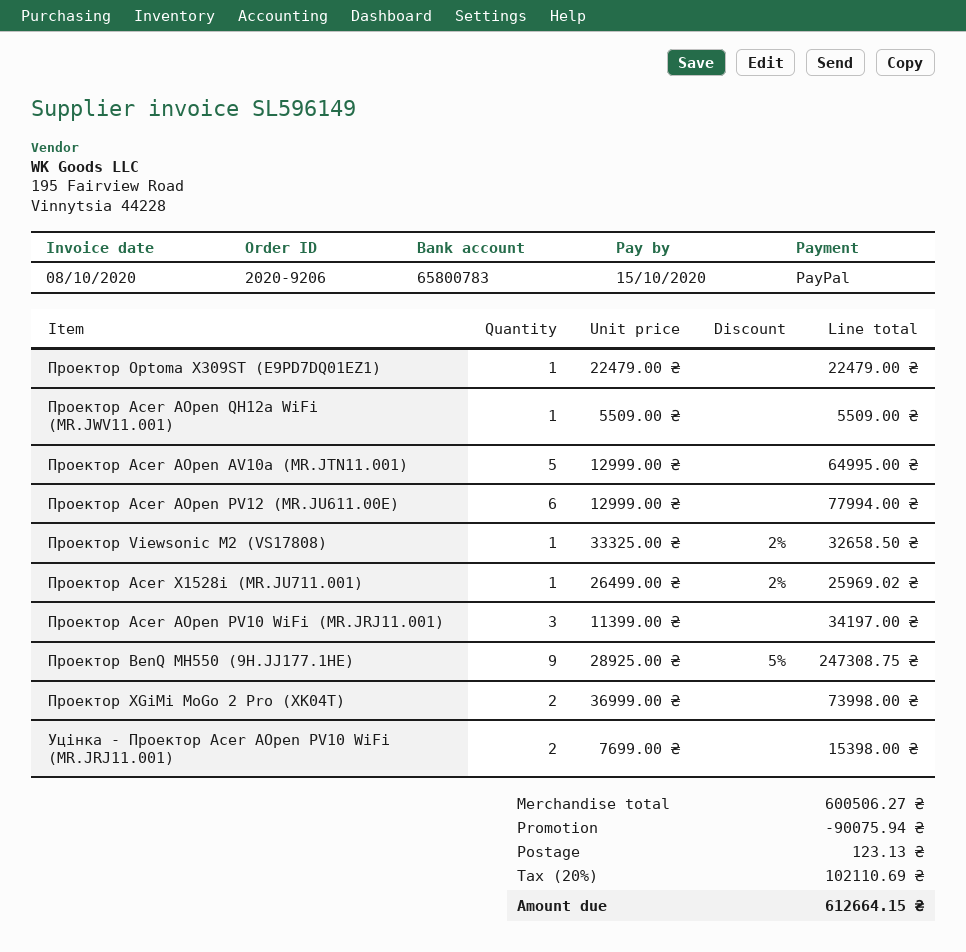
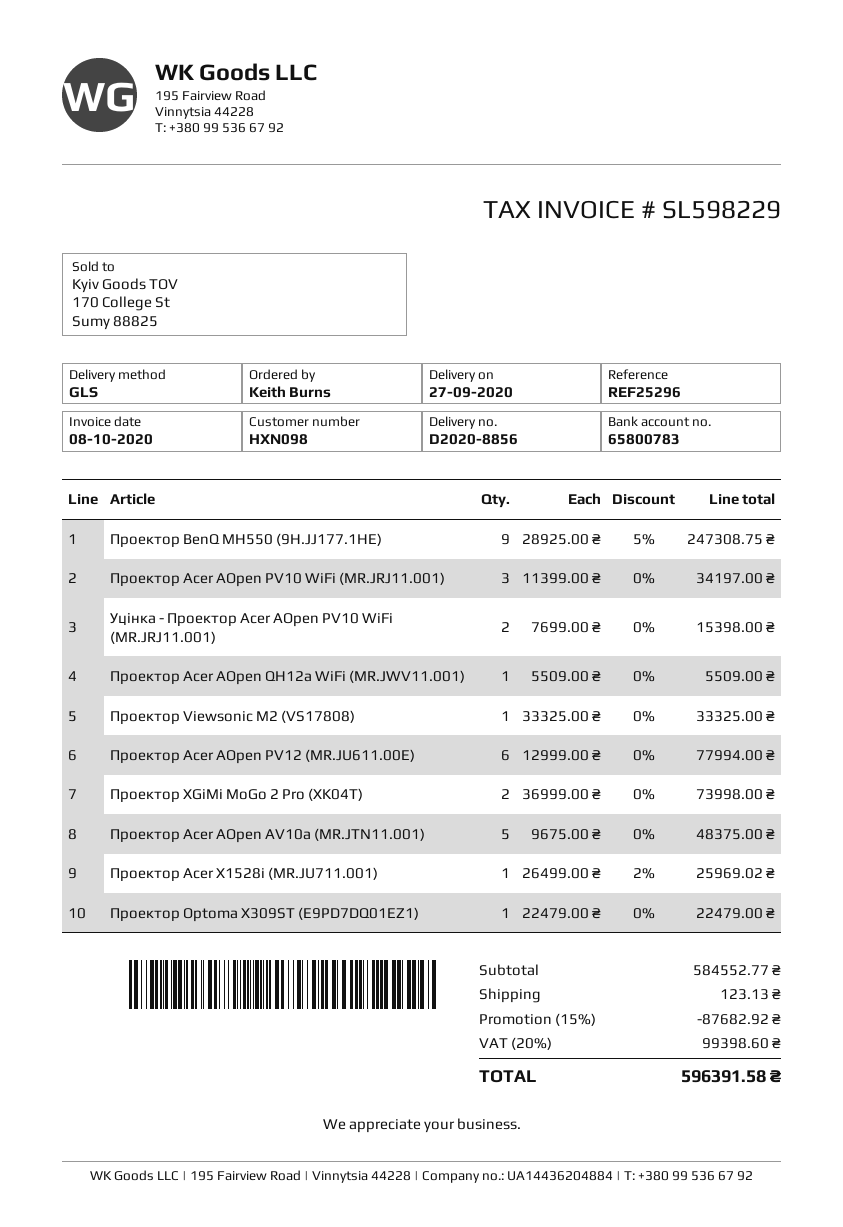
invoice number: SL596149 -> SL598229
Проектор Acer AOpen AV10a (MR.JTN11.001): 5 x 12999.00 = 64995.00 -> 5 x 9675.00 = 48375.00
Проектор Viewsonic M2 (VS17808): 1 x 33325.00 - 2% = 32658.50 -> 1 x 33325.00 = 33325.00
subtotal: 600506.27 -> 584552.77
discount: 90075.94 -> 87682.92
tax: 20% = 102110.69 -> 20% = 99398.60
total: 612664.15 -> 596391.58

